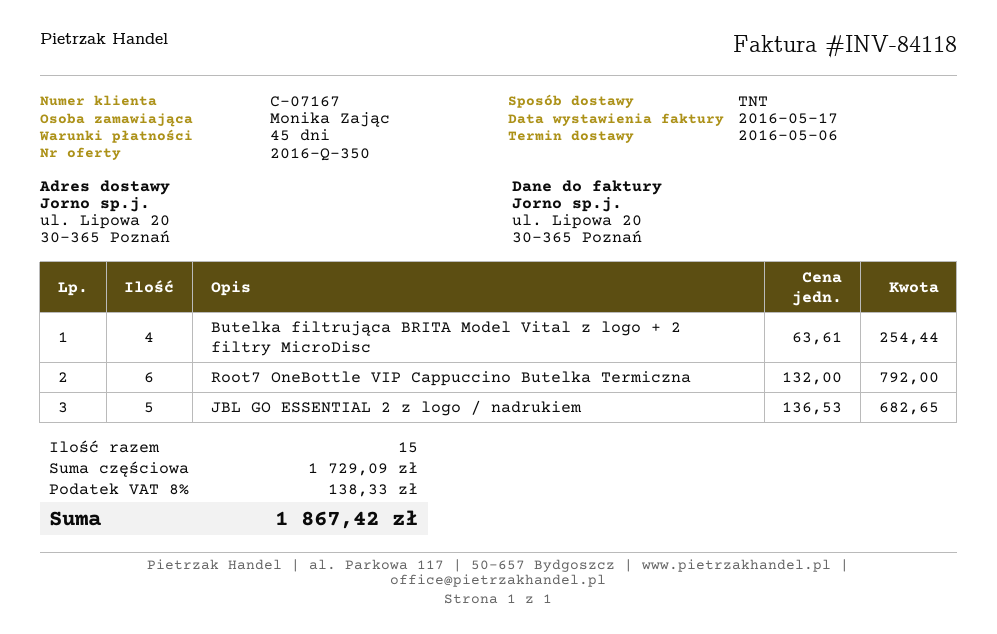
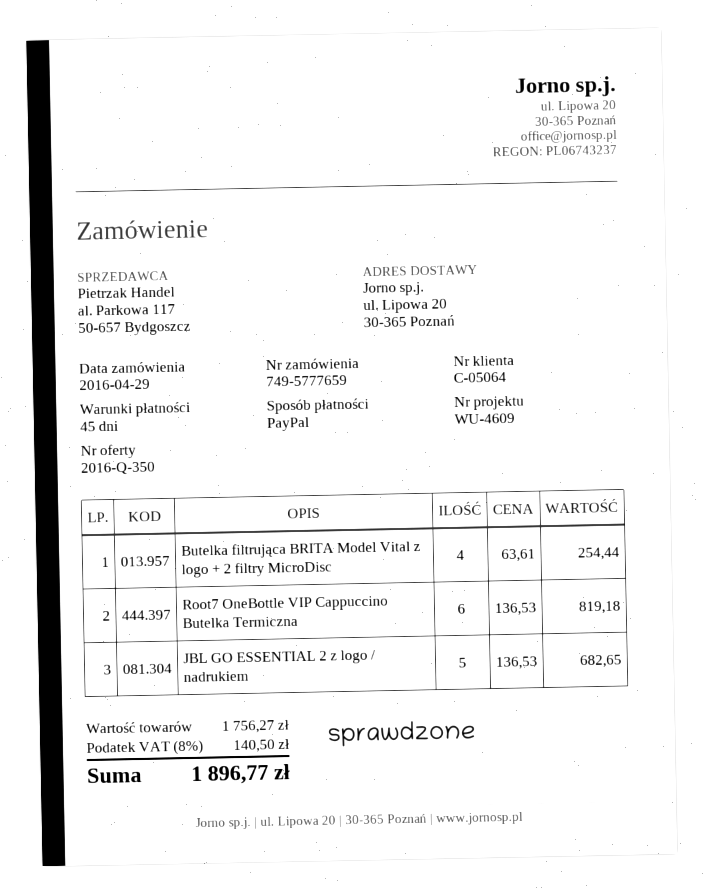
customer number: C-07167 -> C-05064
Root7 OneBottle VIP Cappuccino Butelka Termiczna: 6 x 132.00 = 792.00 -> 6 x 136.53 = 819.18
subtotal: 1729.09 -> 1756.27
tax: 8% = 138.33 -> 8% = 140.50
total: 1867.42 -> 1896.77

